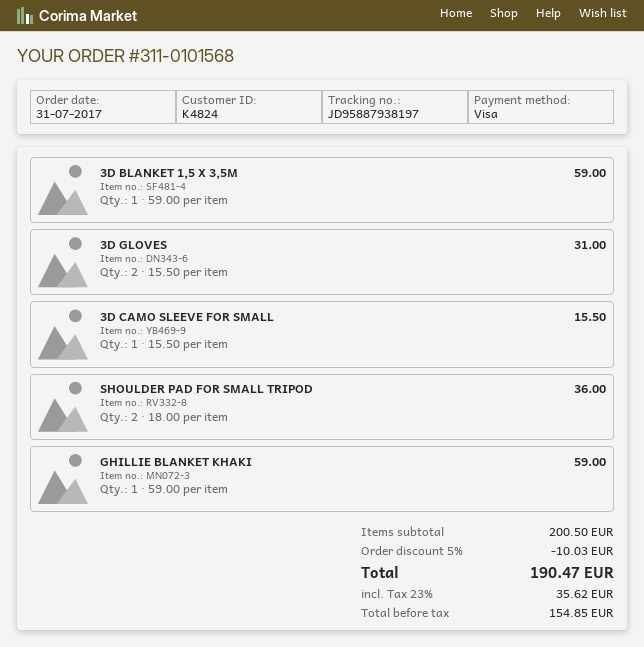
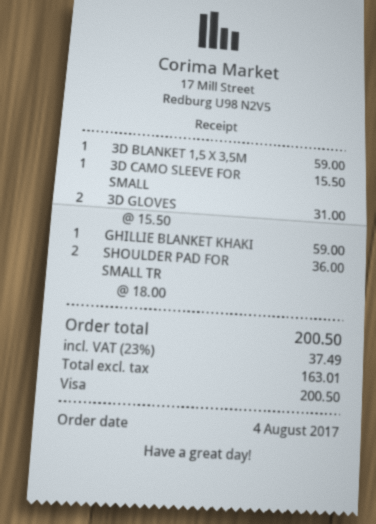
order date: 2017-07-31 -> 2017-08-04
discount: 5% = 10.03 -> none
net: 154.85 -> 163.01
tax: 23% = 35.62 -> 23% = 37.49
total: 190.47 -> 200.50

